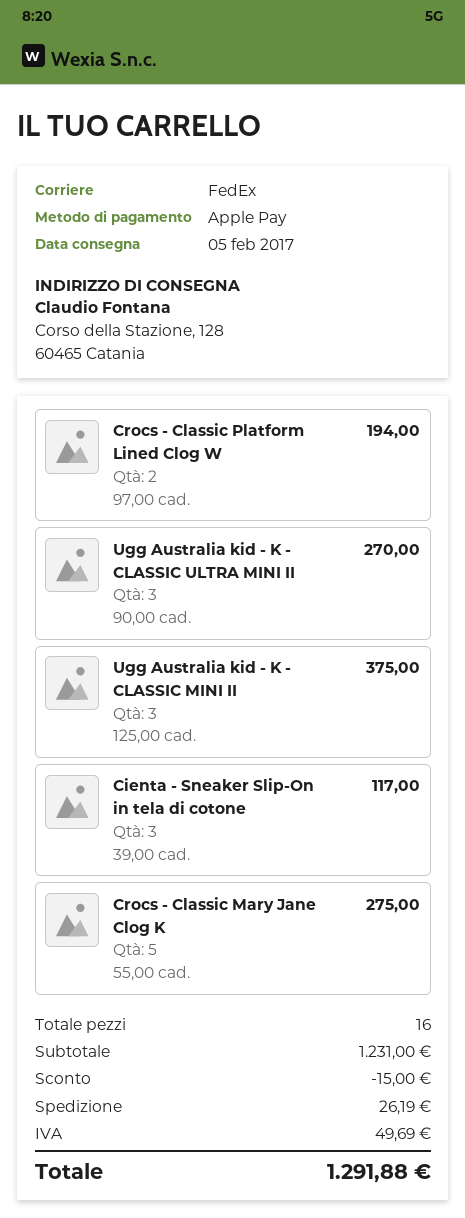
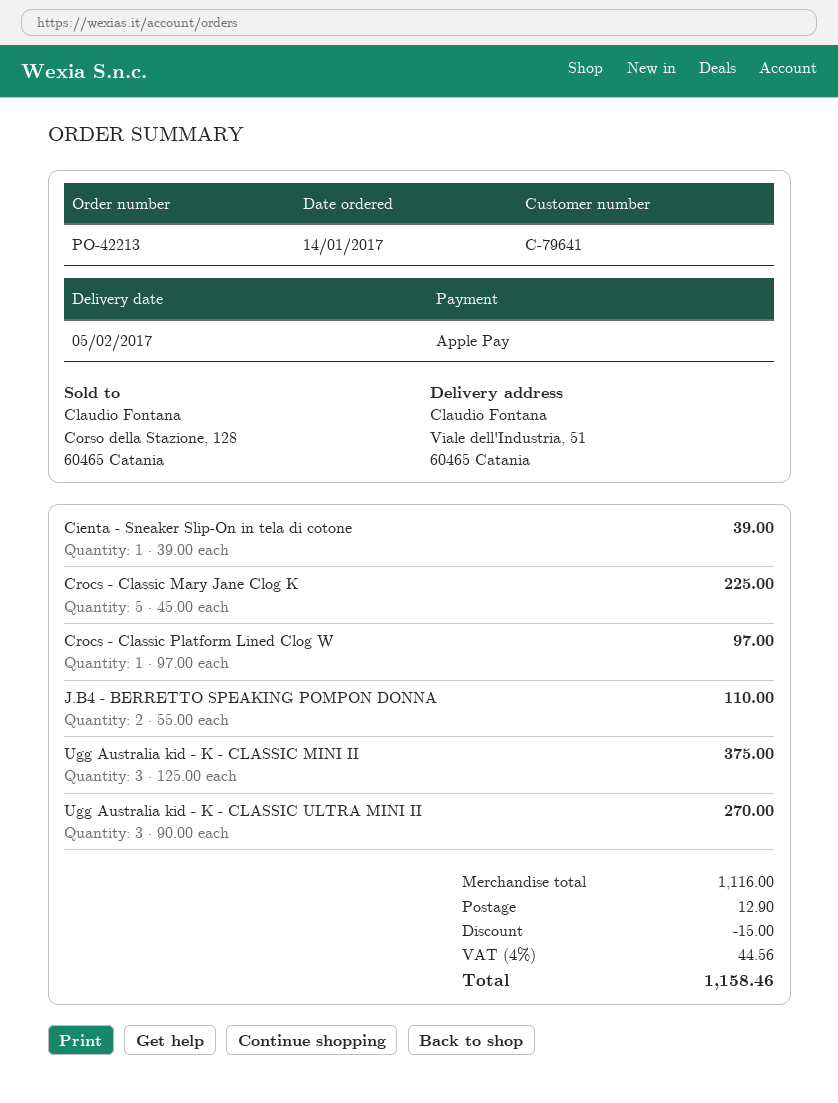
ship to: Corso della Stazione, 128, 60465 Catania -> Viale dell'Industria, 51, 60465 Catania
Crocs - Classic Platform Lined Clog W: 2 x 97.00 = 194.00 -> 1 x 97.00 = 97.00
Cienta - Sneaker Slip-On in tela di cotone: 3 x 39.00 = 117.00 -> 1 x 39.00 = 39.00
Crocs - Classic Mary Jane Clog K: 5 x 55.00 = 275.00 -> 5 x 45.00 = 225.00
J.B4 - BERRETTO SPEAKING POMPON DONNA: none -> 2 x 55.00 = 110.00
subtotal: 1231.00 -> 1116.00
shipping: 26.19 -> 12.90
tax: 49.69 -> 44.56
total: 1291.88 -> 1158.46

